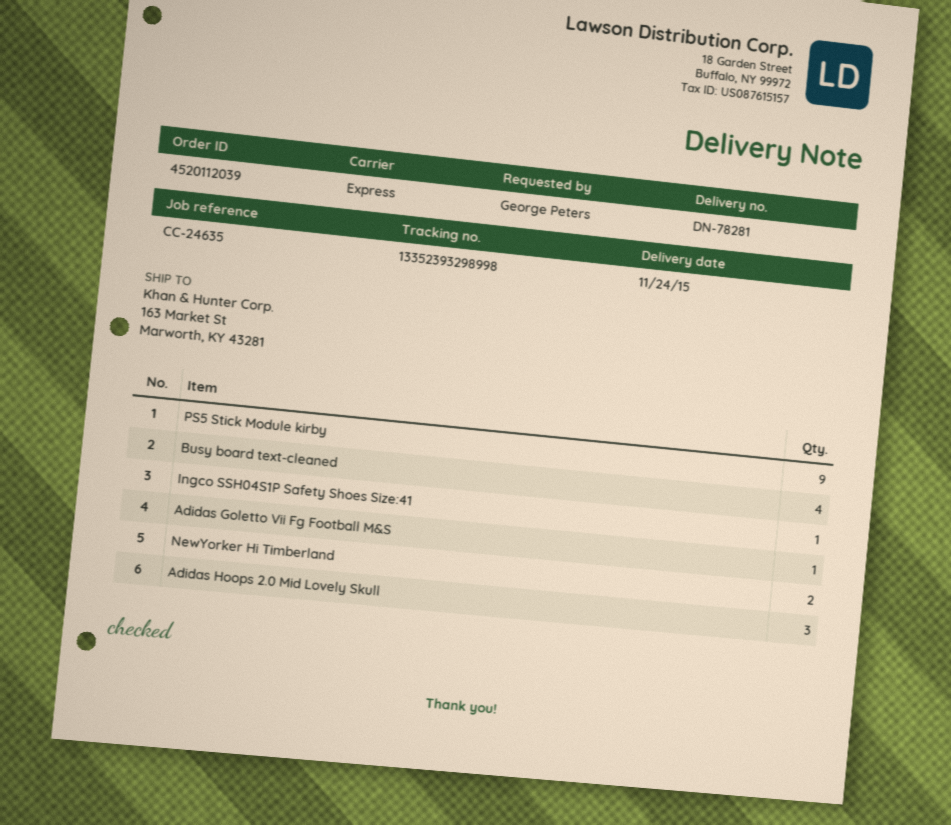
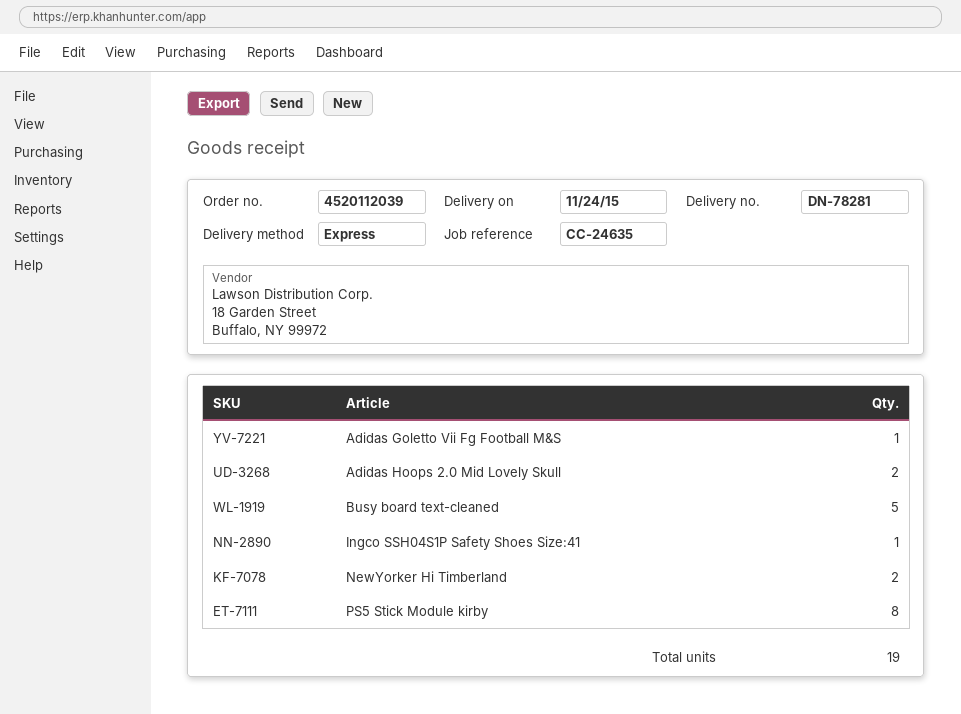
PS5 Stick Module kirby: 9 -> 8
Busy board text-cleaned: 4 -> 5
Adidas Hoops 2.0 Mid Lovely Skull: 3 -> 2

